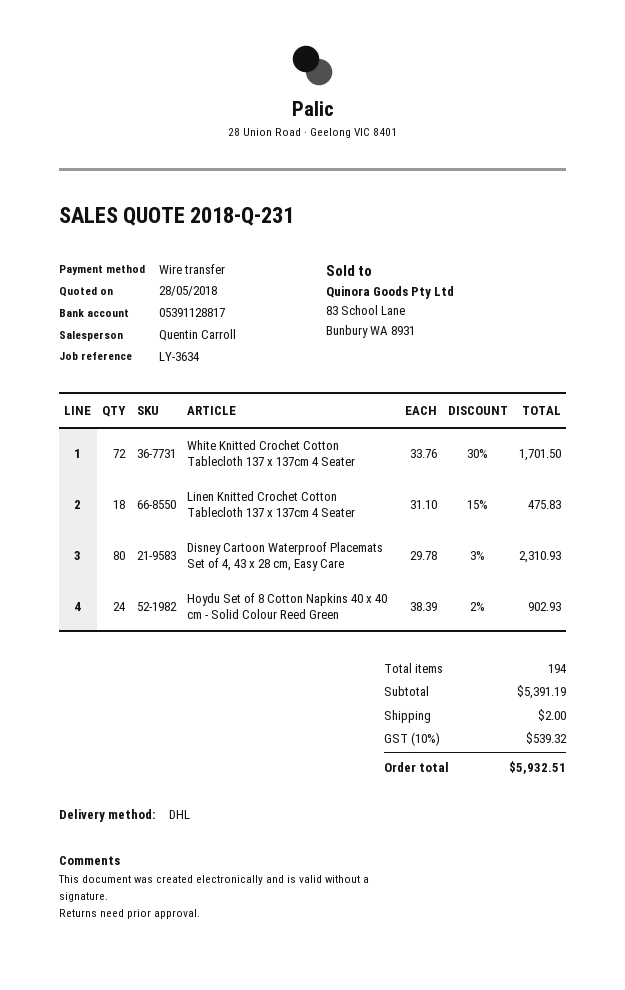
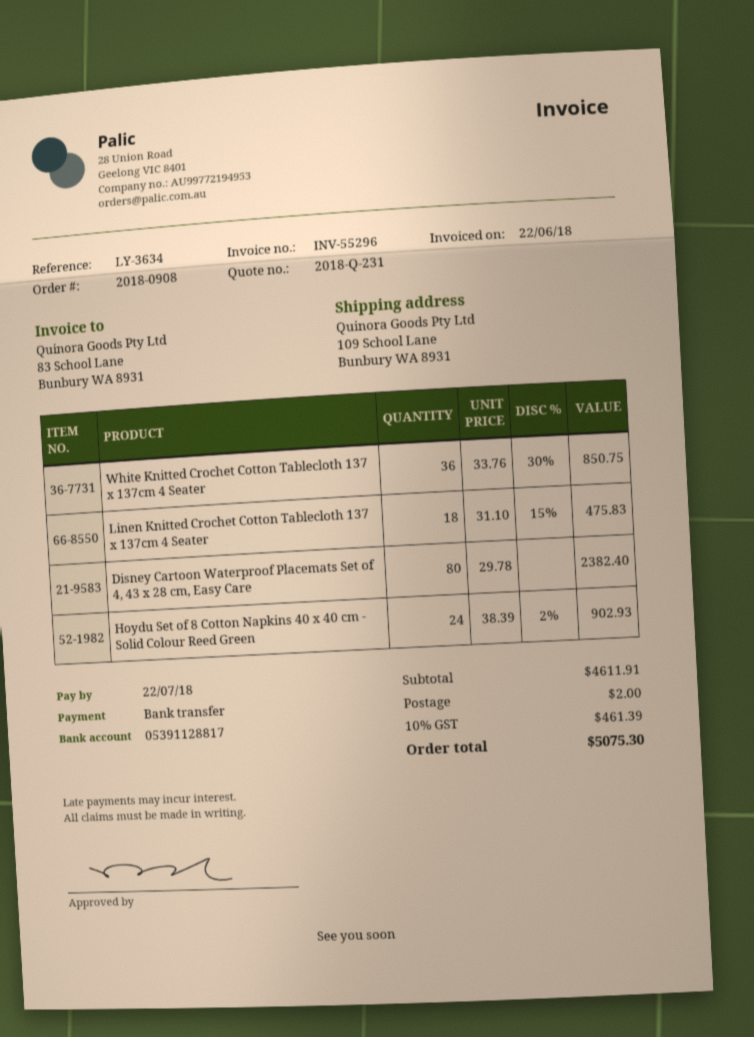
White Knitted Crochet Cotton Tablecloth 137 x 137cm 4 Seater: 72 x 33.76 - 30% = 1701.50 -> 36 x 33.76 - 30% = 850.75
Disney Cartoon Waterproof Placemats Set of 4, 43 x 28 cm, Easy Care: 80 x 29.78 - 3% = 2310.93 -> 80 x 29.78 = 2382.40
subtotal: 5391.19 -> 4611.91
tax: 10% = 539.32 -> 10% = 461.39
total: 5932.51 -> 5075.30

